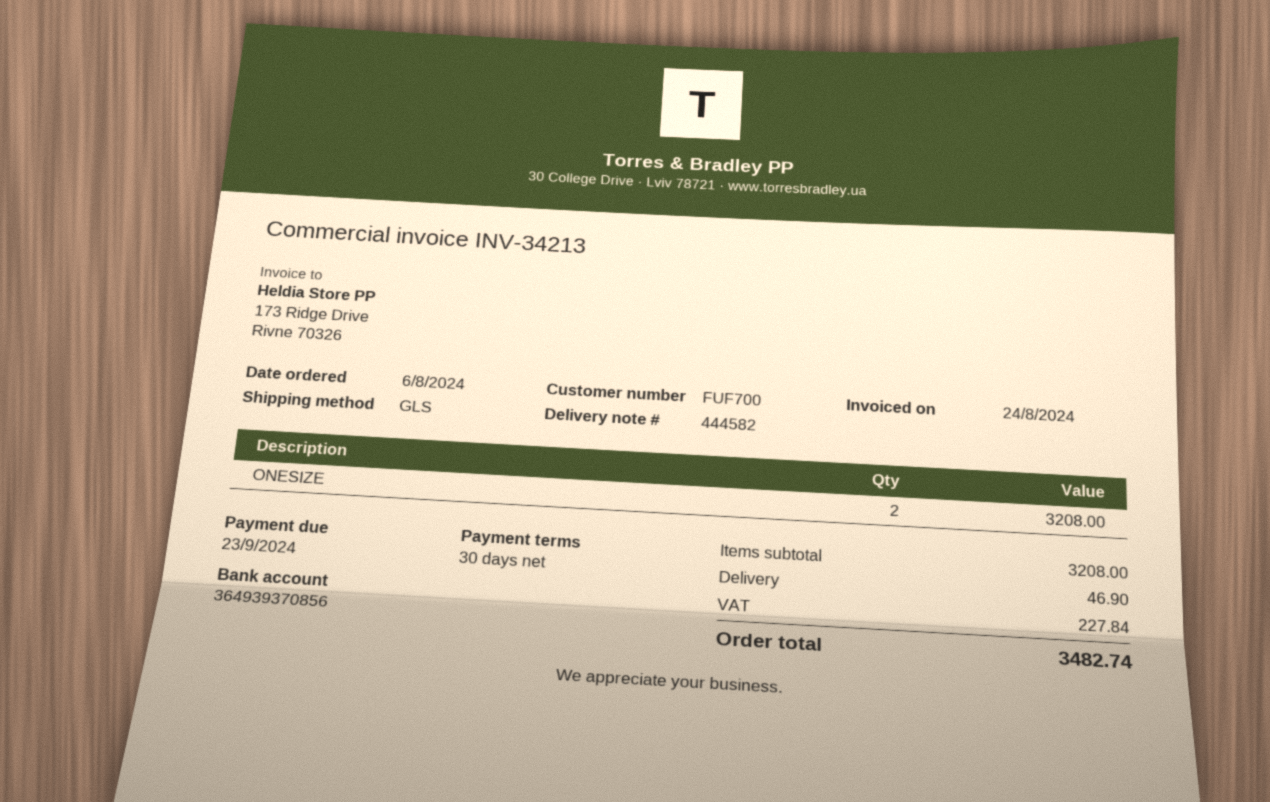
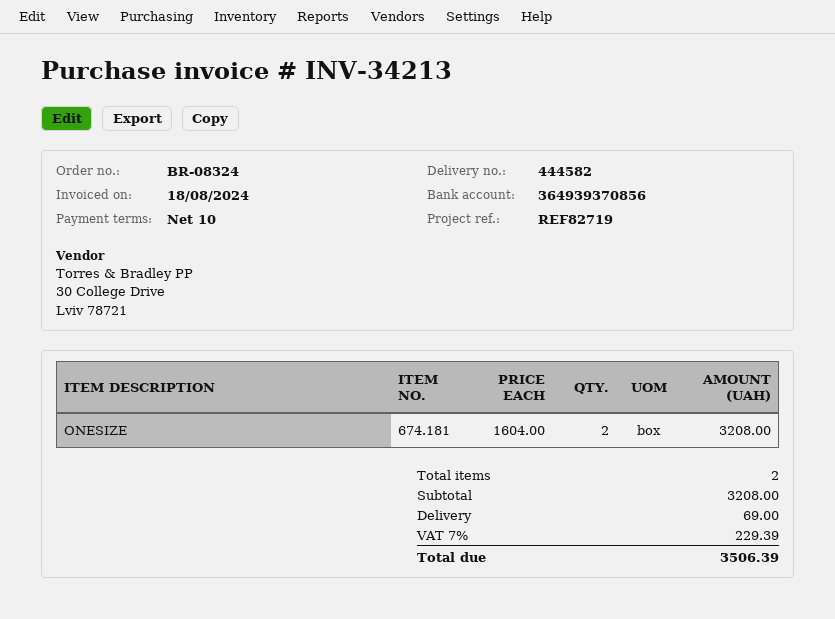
invoice date: 2024-08-24 -> 2024-08-18
payment terms: 30 days -> 10 days
shipping: 46.90 -> 69.00
tax: 227.84 -> 229.39
total: 3482.74 -> 3506.39

